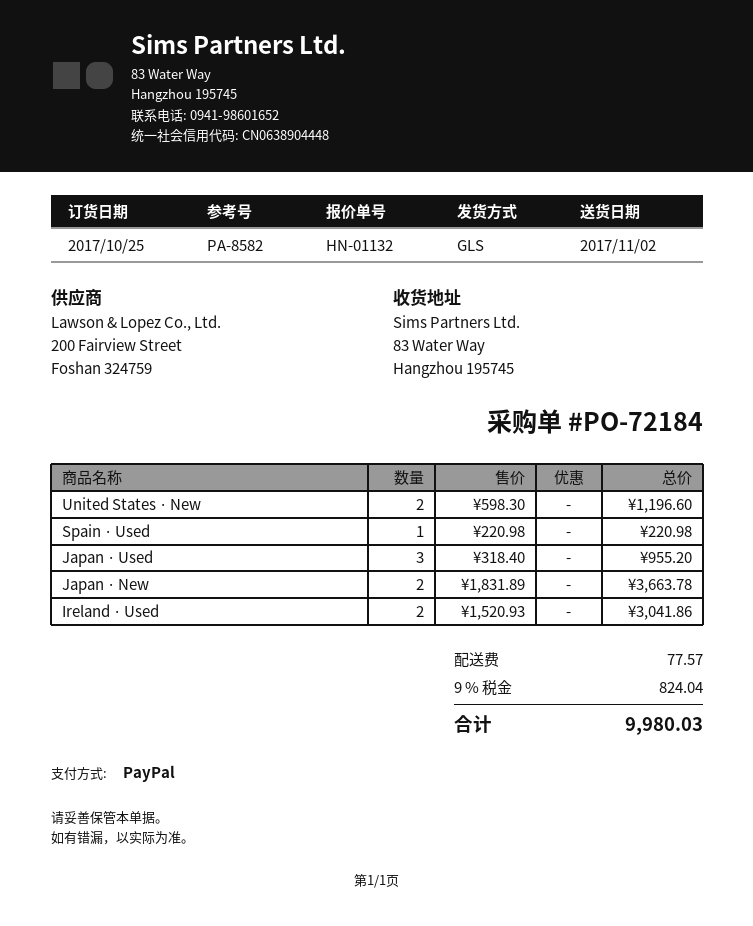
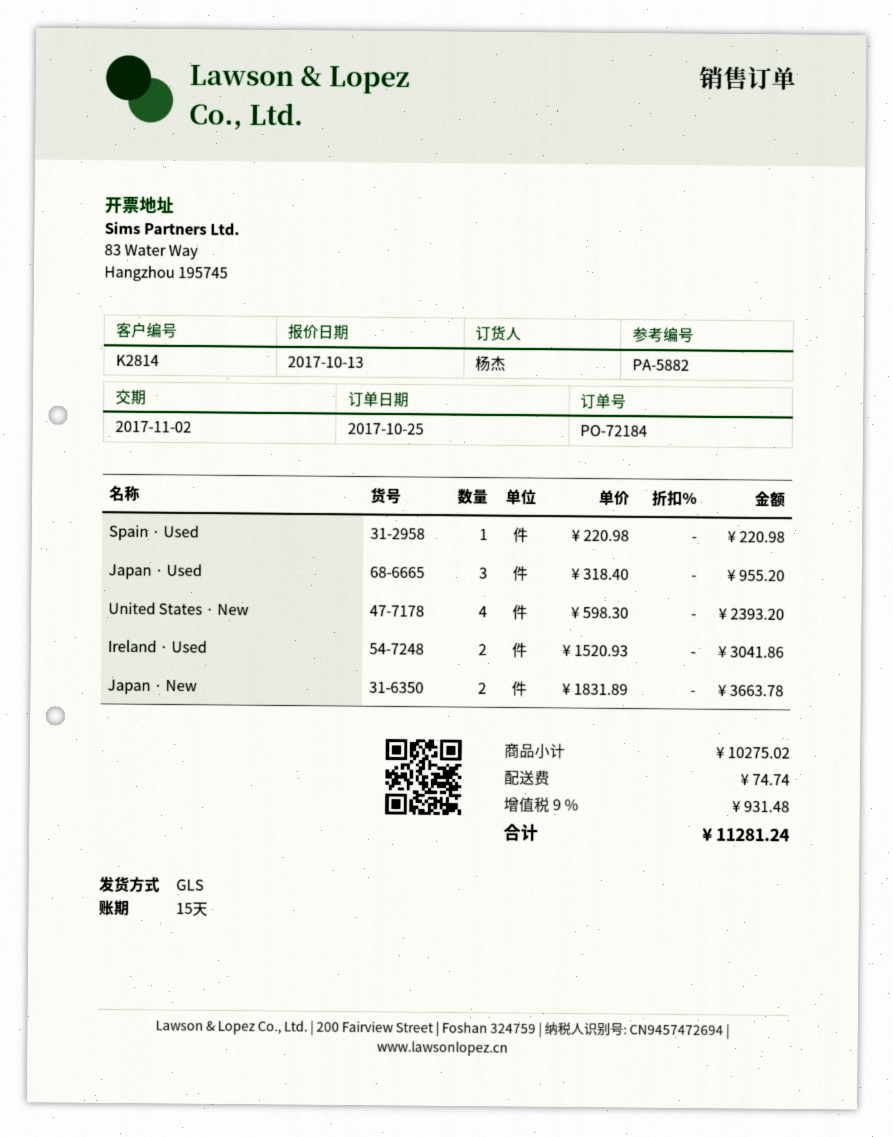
reference: PA-8582 -> PA-5882
United States · New: 2 x 598.30 = 1196.60 -> 4 x 598.30 = 2393.20
shipping: 77.57 -> 74.74
tax: 9% = 824.04 -> 9% = 931.48
total: 9980.03 -> 11281.24

